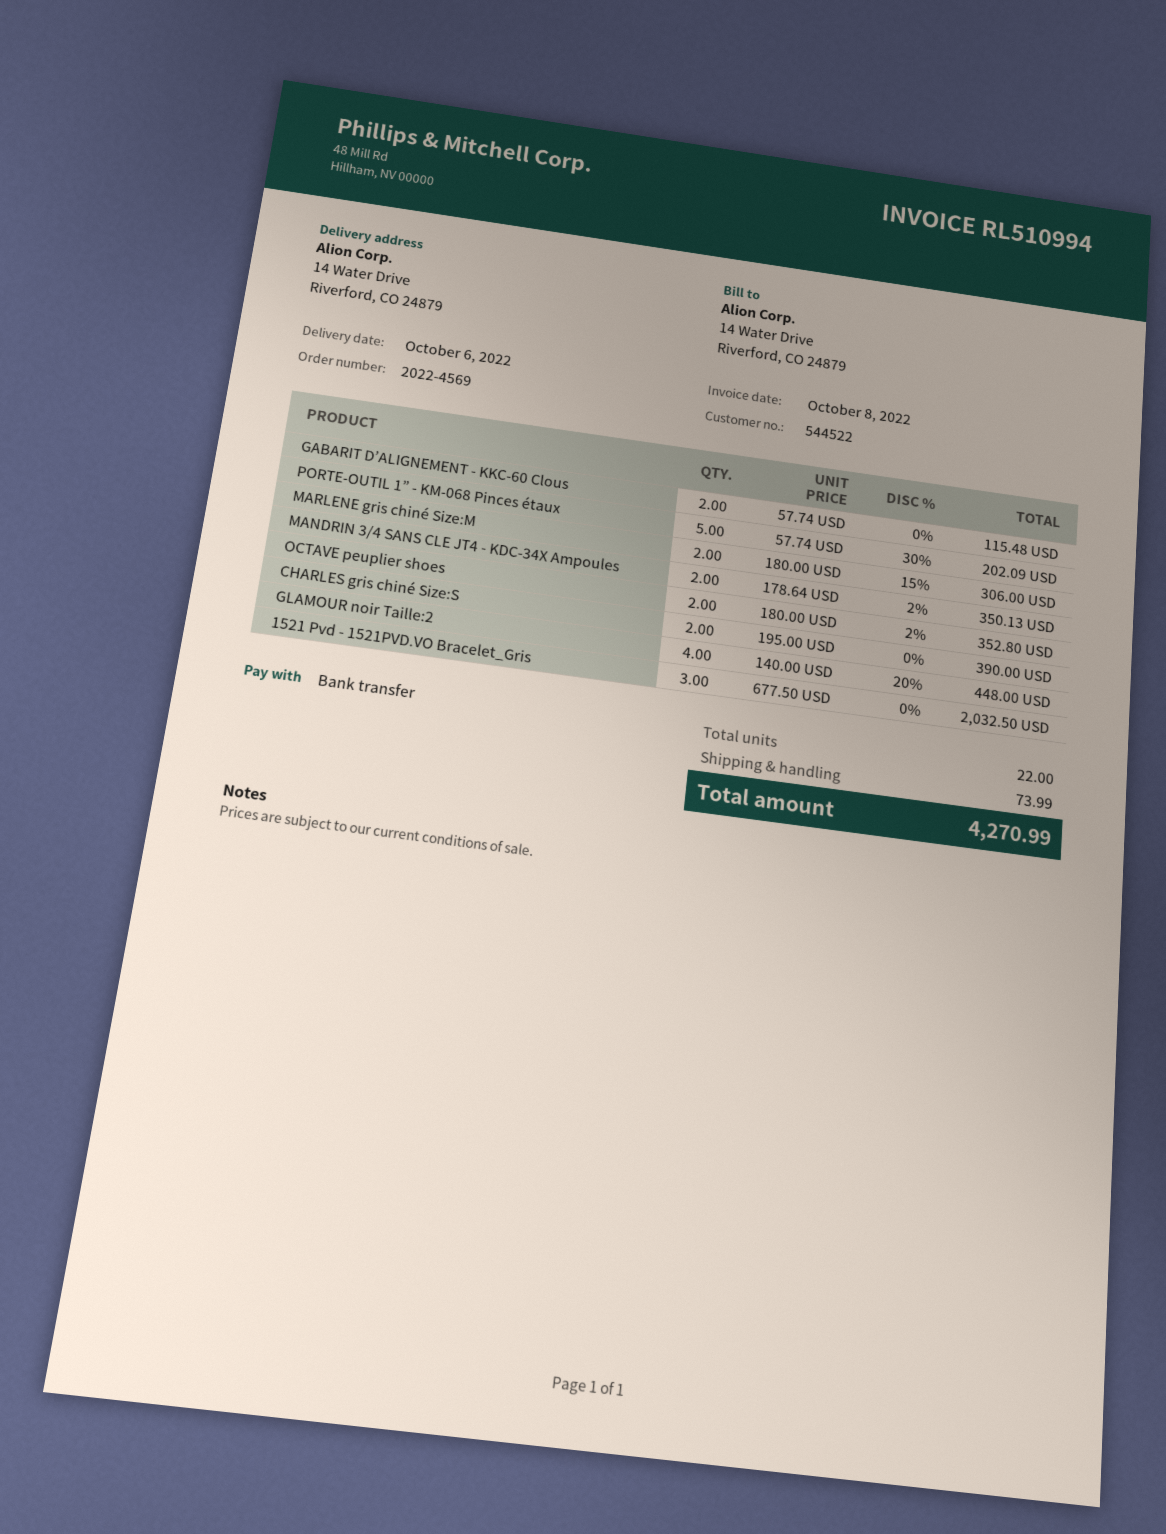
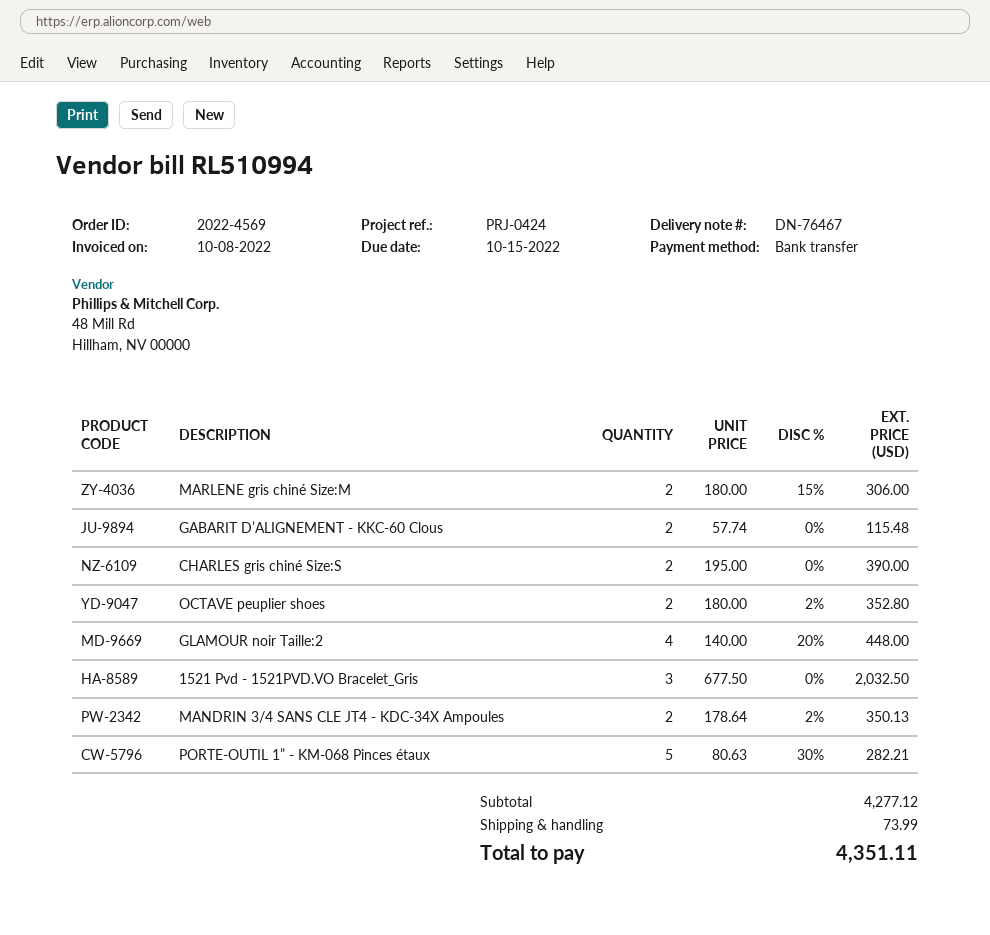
PORTE-OUTIL 1” - KM-068 Pinces étaux: 5 x 57.74 - 30% = 202.09 -> 5 x 80.63 - 30% = 282.21
total: 4270.99 -> 4351.11

